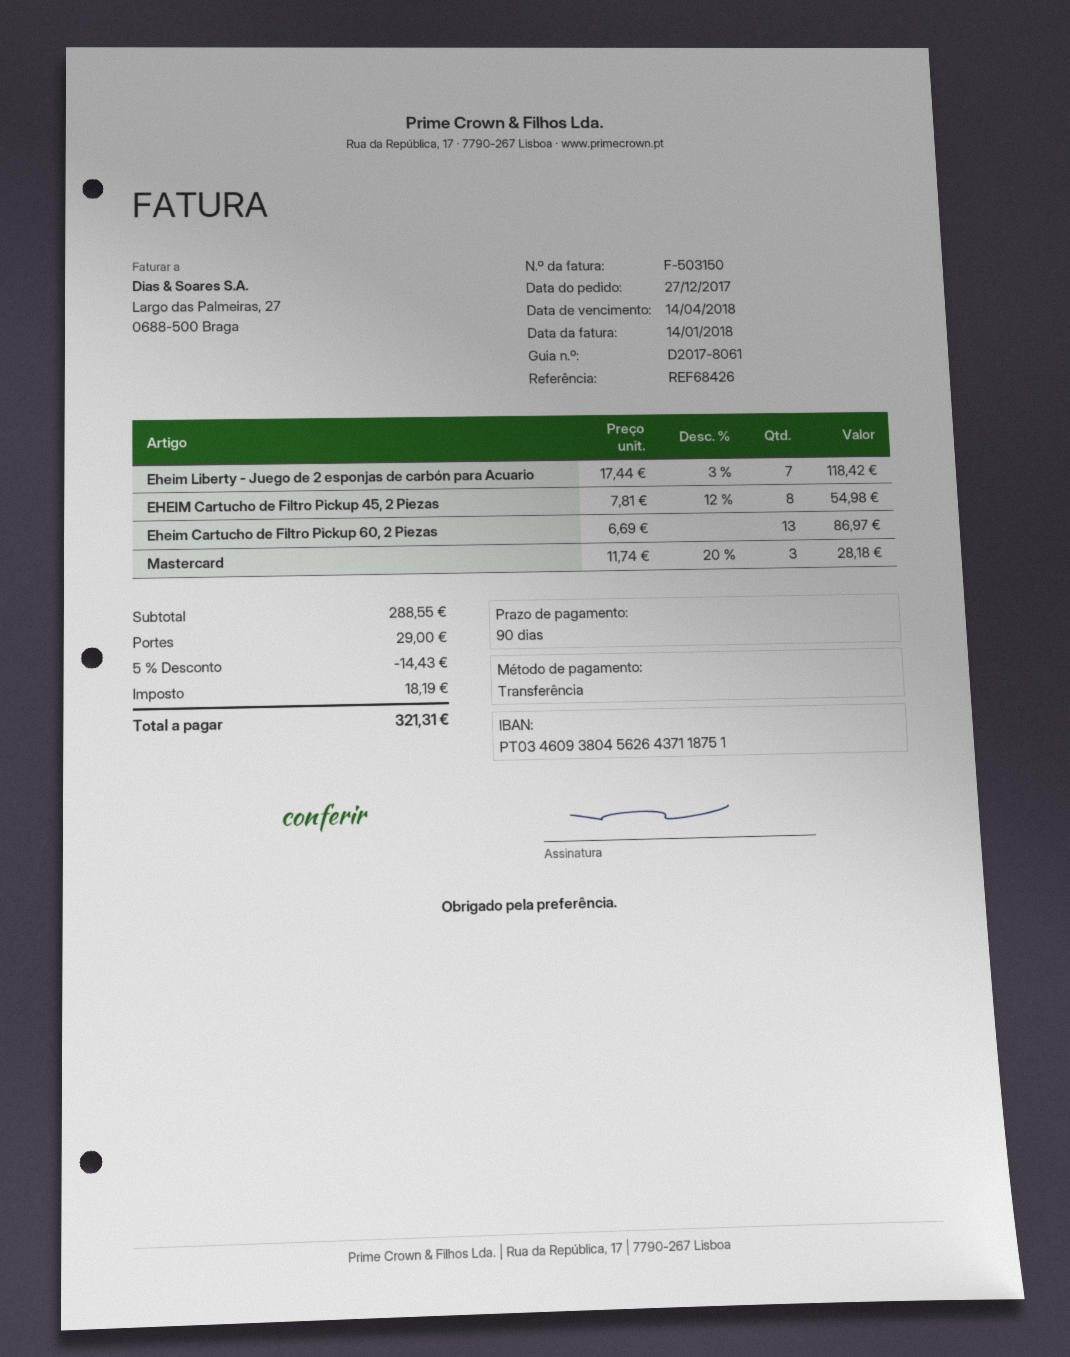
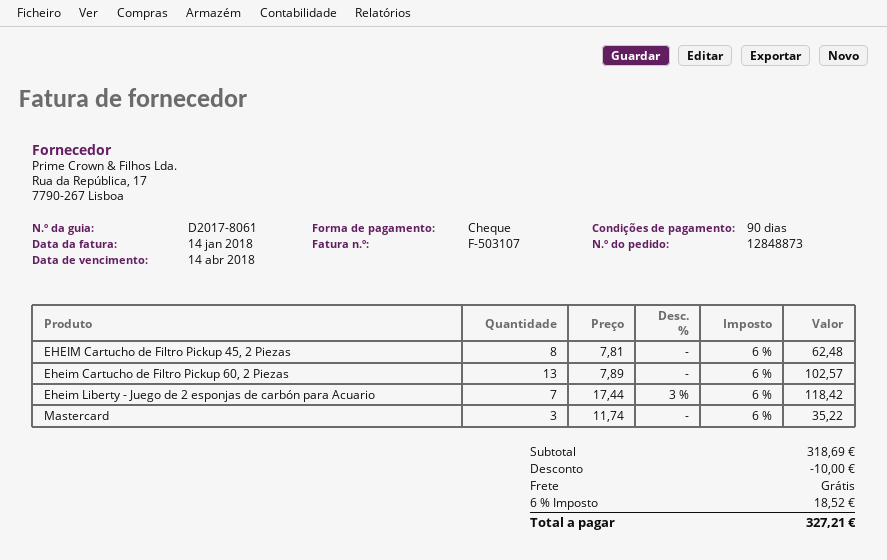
invoice number: F-503150 -> F-503107
payment method: bank transfer -> cheque
EHEIM Cartucho de Filtro Pickup 45, 2 Piezas: 8 x 7.81 - 12% = 54.98 -> 8 x 7.81 = 62.48
Eheim Cartucho de Filtro Pickup 60, 2 Piezas: 13 x 6.69 = 86.97 -> 13 x 7.89 = 102.57
Mastercard: 3 x 11.74 - 20% = 28.18 -> 3 x 11.74 = 35.22
subtotal: 288.55 -> 318.69
discount: 14.43 -> 10.00
shipping: 29.00 -> 0.00
tax: 18.19 -> 18.52
total: 321.31 -> 327.21

